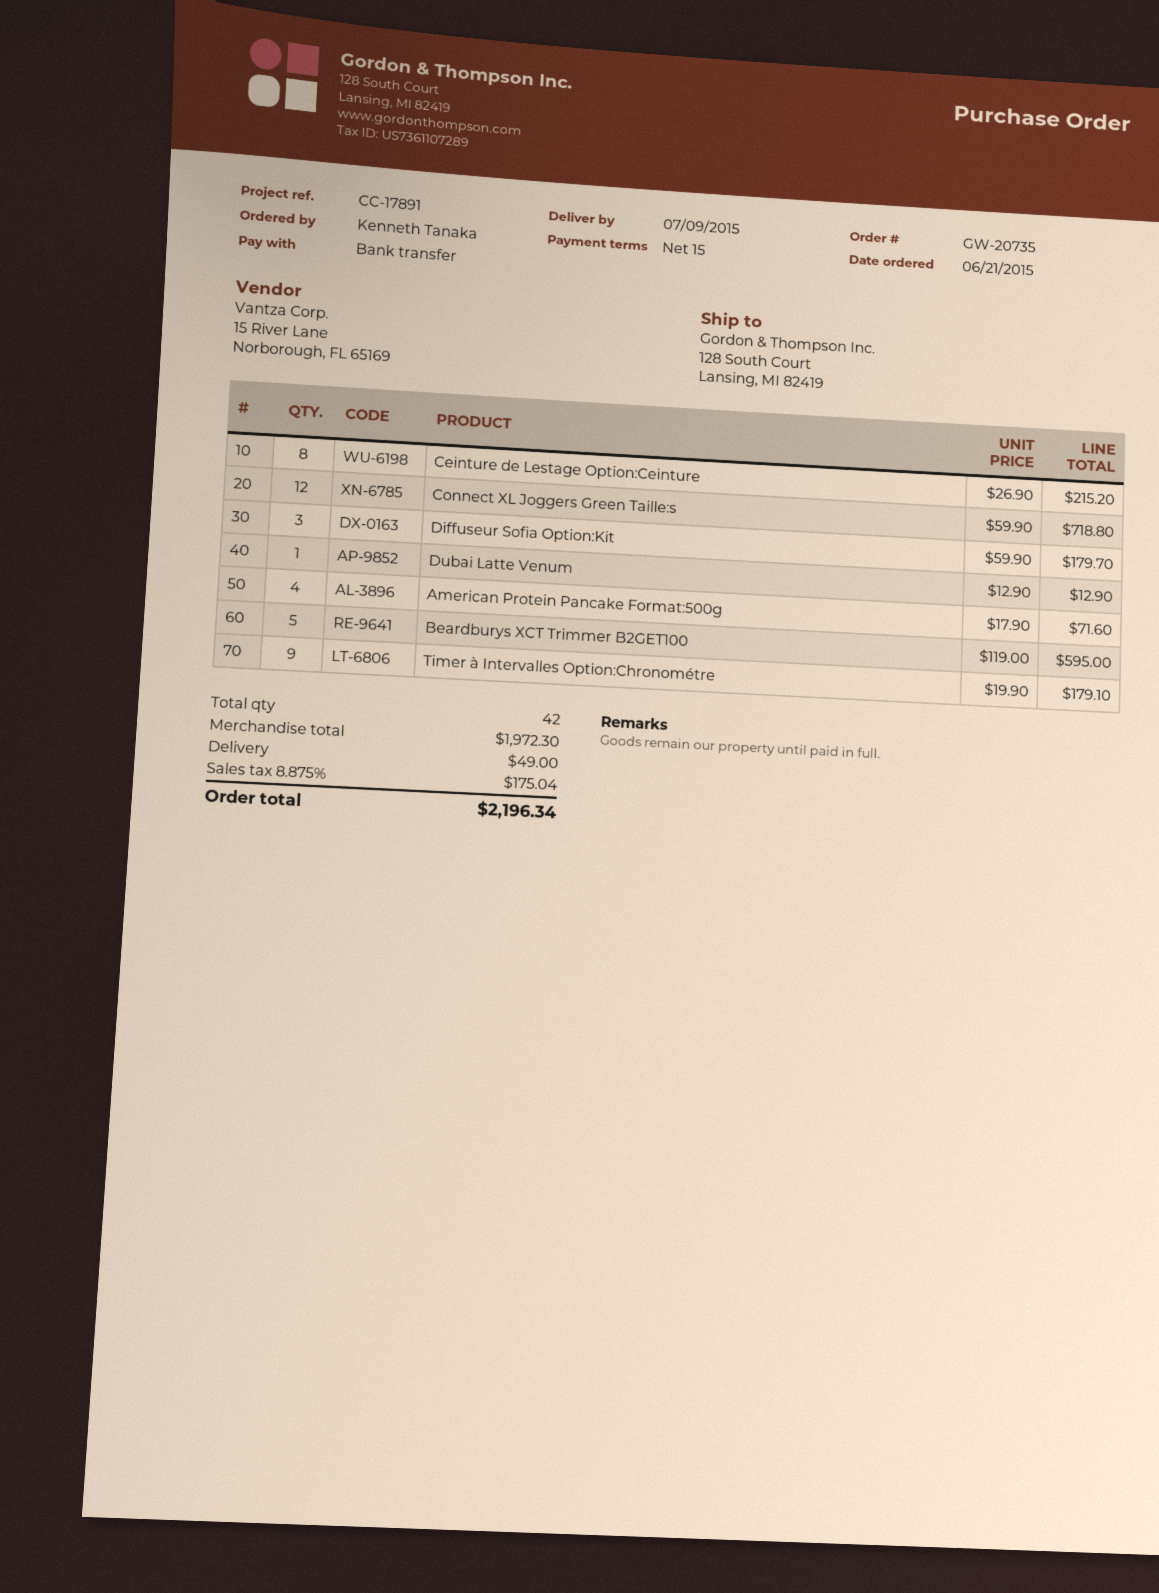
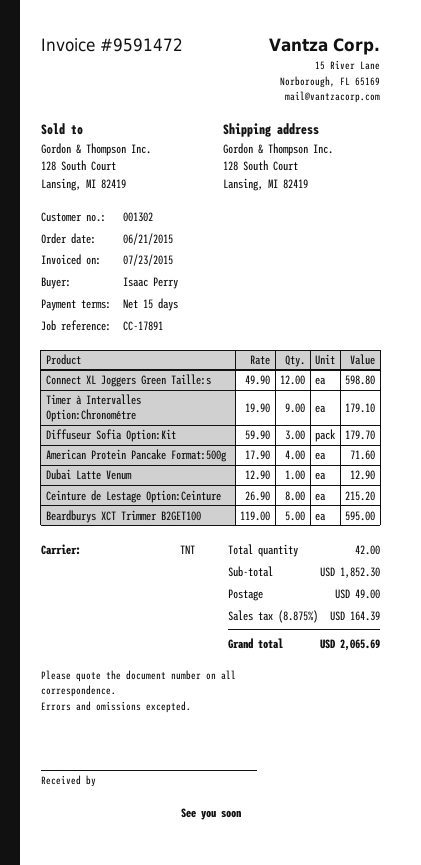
ordered by: Kenneth Tanaka -> Isaac Perry
Connect XL Joggers Green Taille:s: 12 x 59.90 = 718.80 -> 12 x 49.90 = 598.80
subtotal: 1972.30 -> 1852.30
tax: 8.875% = 175.04 -> 8.875% = 164.39
total: 2196.34 -> 2065.69

